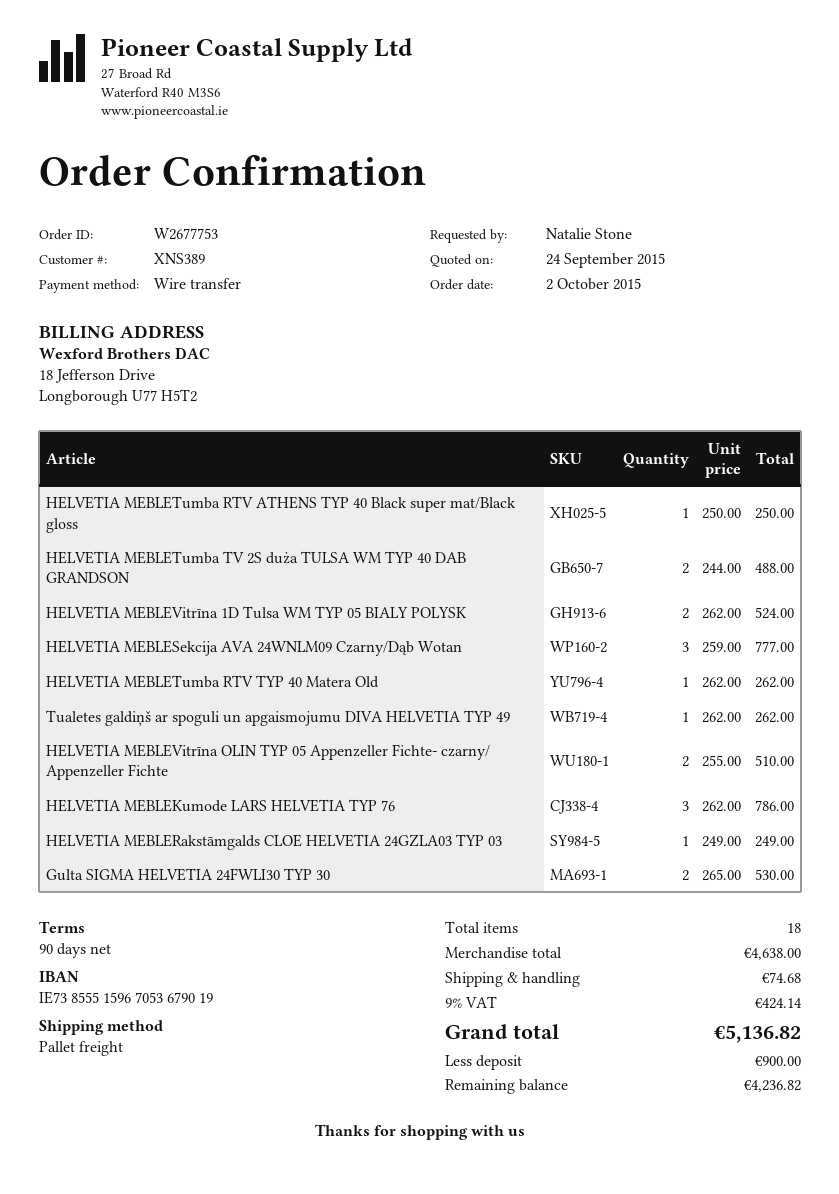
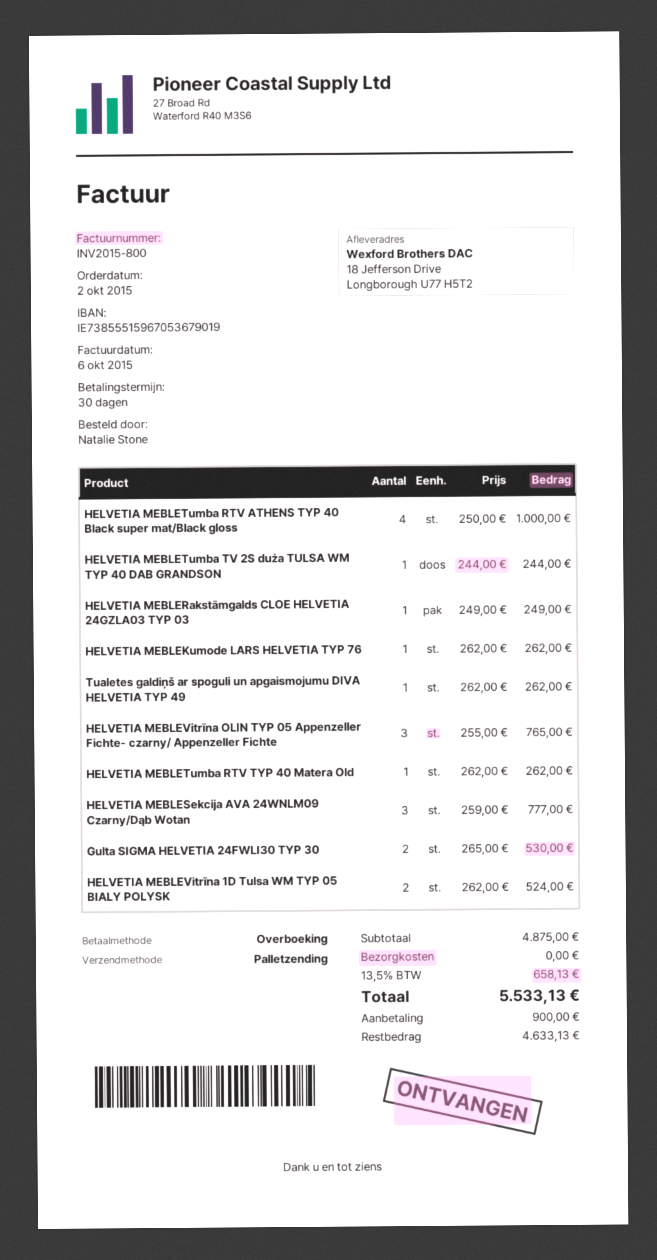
payment terms: 90 days -> 30 days
HELVETIA MEBLETumba RTV ATHENS TYP 40 Black super mat/Black gloss: 1 x 250.00 = 250.00 -> 4 x 250.00 = 1000.00
HELVETIA MEBLETumba TV 2S duża TULSA WM TYP 40 DAB GRANDSON: 2 x 244.00 = 488.00 -> 1 x 244.00 = 244.00
HELVETIA MEBLEVitrīna OLIN TYP 05 Appenzeller Fichte- czarny/ Appenzeller Fichte: 2 x 255.00 = 510.00 -> 3 x 255.00 = 765.00
HELVETIA MEBLEKumode LARS HELVETIA TYP 76: 3 x 262.00 = 786.00 -> 1 x 262.00 = 262.00
subtotal: 4638.00 -> 4875.00
shipping: 74.68 -> 0.00
tax: 9% = 424.14 -> 13.5% = 658.13
total: 5136.82 -> 5533.13
balance: 4236.82 -> 4633.13

